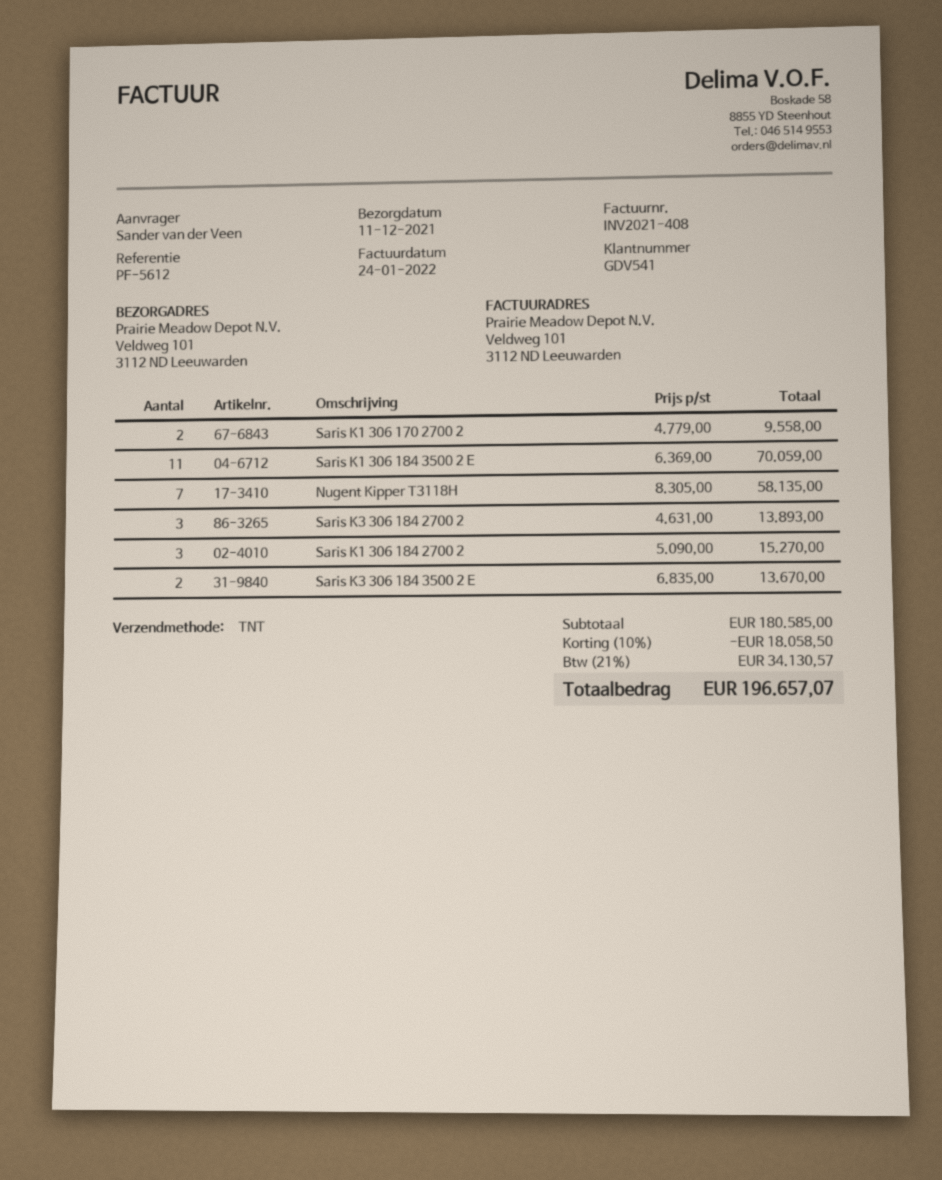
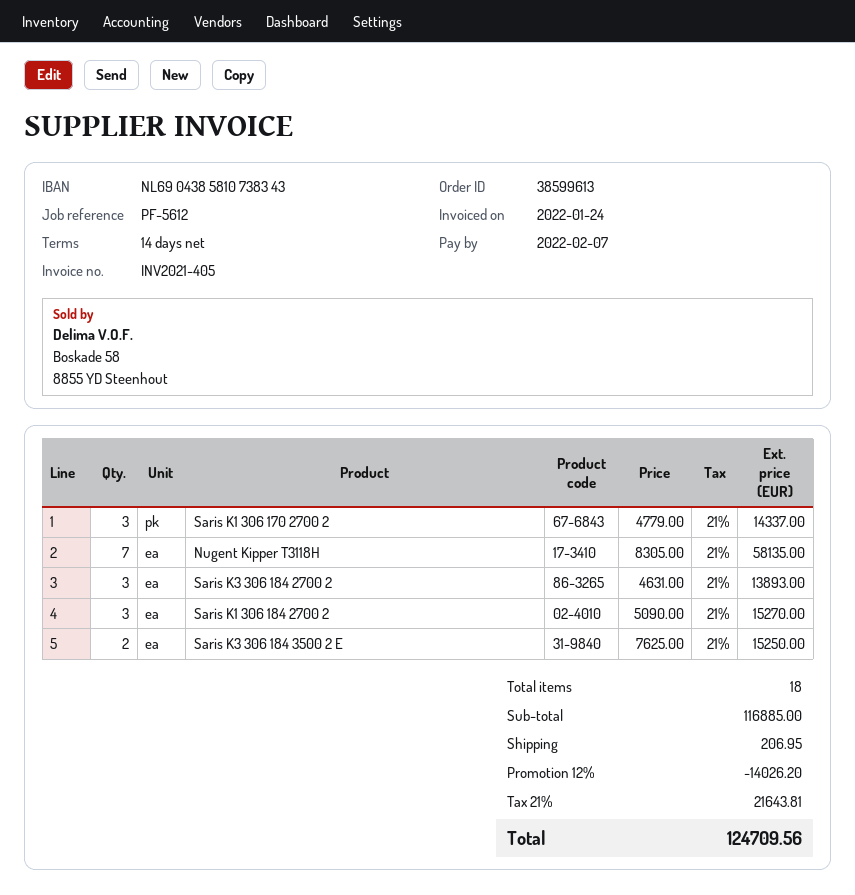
invoice number: INV2021-408 -> INV2021-405
Saris K1 306 170 2700 2: 2 x 4779.00 = 9558.00 -> 3 x 4779.00 = 14337.00
Saris K1 306 184 3500 2 E: 11 x 6369.00 = 70059.00 -> none
Saris K3 306 184 3500 2 E: 2 x 6835.00 = 13670.00 -> 2 x 7625.00 = 15250.00
subtotal: 180585.00 -> 116885.00
discount: 10% = 18058.50 -> 12% = 14026.20
shipping: none -> 206.95
tax: 21% = 34130.57 -> 21% = 21643.81
total: 196657.07 -> 124709.56

